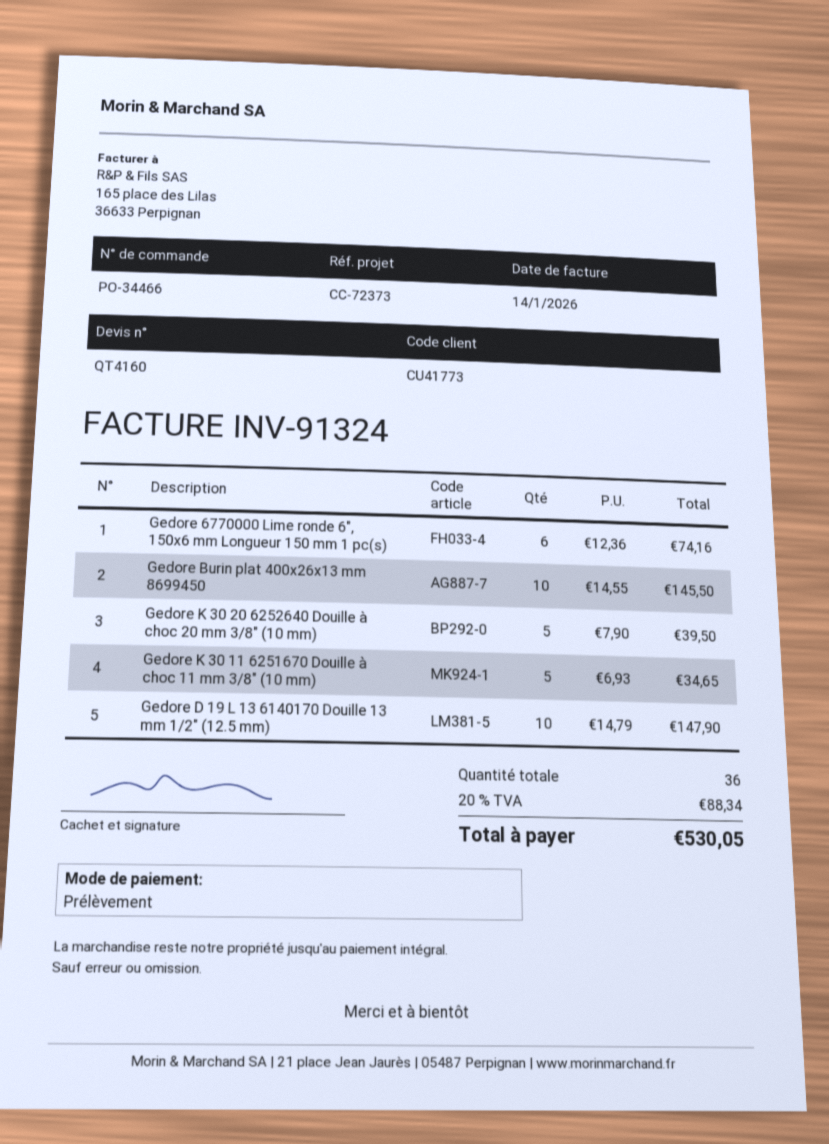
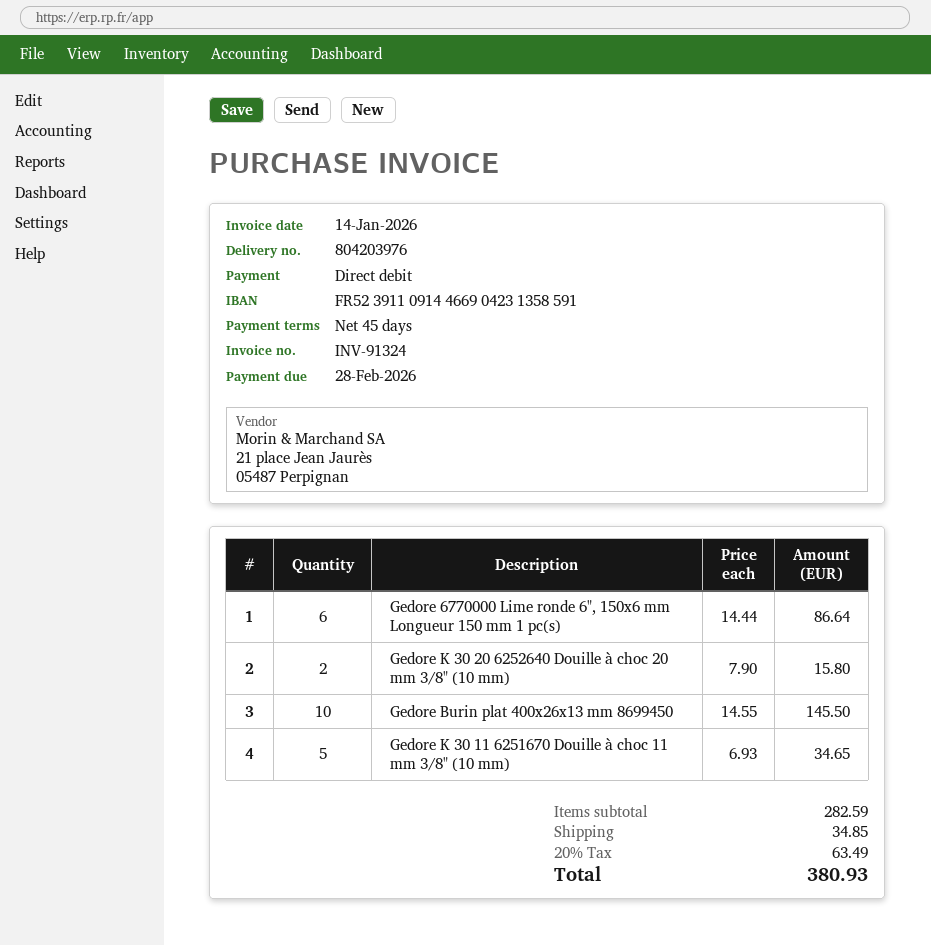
Gedore 6770000 Lime ronde 6", 150x6 mm Longueur 150 mm 1 pc(s): 6 x 12.36 = 74.16 -> 6 x 14.44 = 86.64
Gedore K 30 20 6252640 Douille à choc 20 mm 3/8" (10 mm): 5 x 7.90 = 39.50 -> 2 x 7.90 = 15.80
Gedore D 19 L 13 6140170 Douille 13 mm 1/2" (12.5 mm): 10 x 14.79 = 147.90 -> none
shipping: none -> 34.85
tax: 20% = 88.34 -> 20% = 63.49
total: 530.05 -> 380.93

